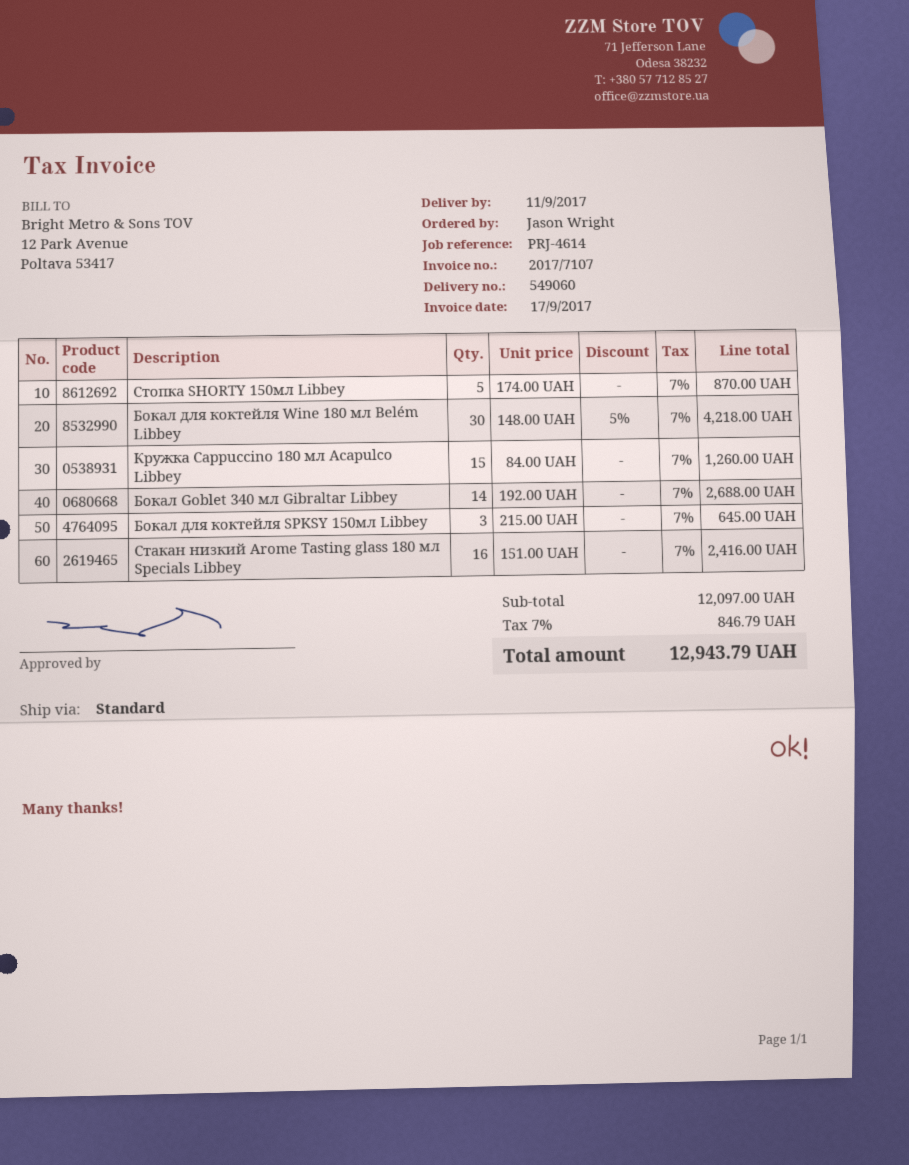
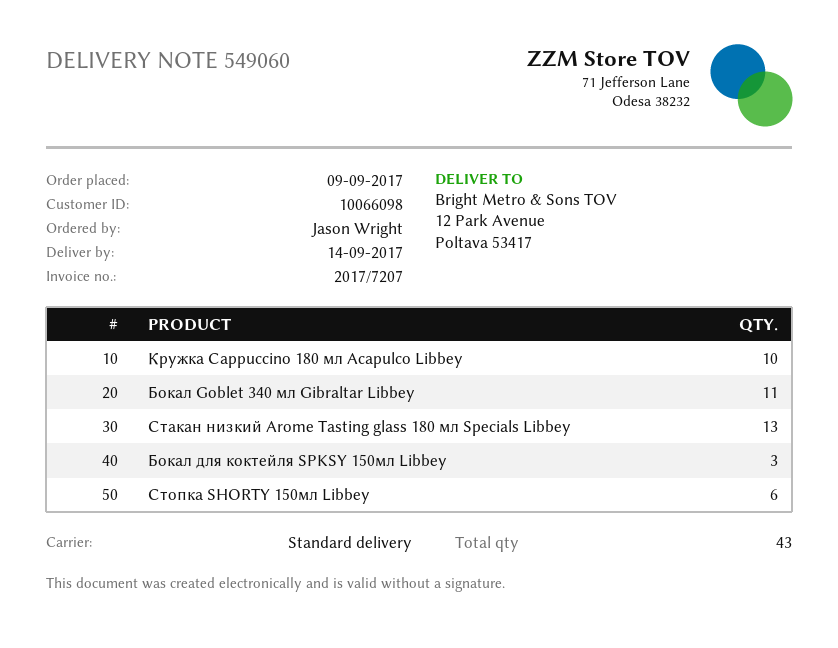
delivery date: 2017-09-11 -> 2017-09-14
invoice number: 2017/7107 -> 2017/7207
Стопка SHORTY 150мл Libbey: 5 -> 6
Бокал для коктейля Wine 180 мл Belém Libbey: 30 -> none
Кружка Cappuccino 180 мл Acapulco Libbey: 15 -> 10
Бокал Goblet 340 мл Gibraltar Libbey: 14 -> 11
Стакан низкий Arome Tasting glass 180 мл Specials Libbey: 16 -> 13

